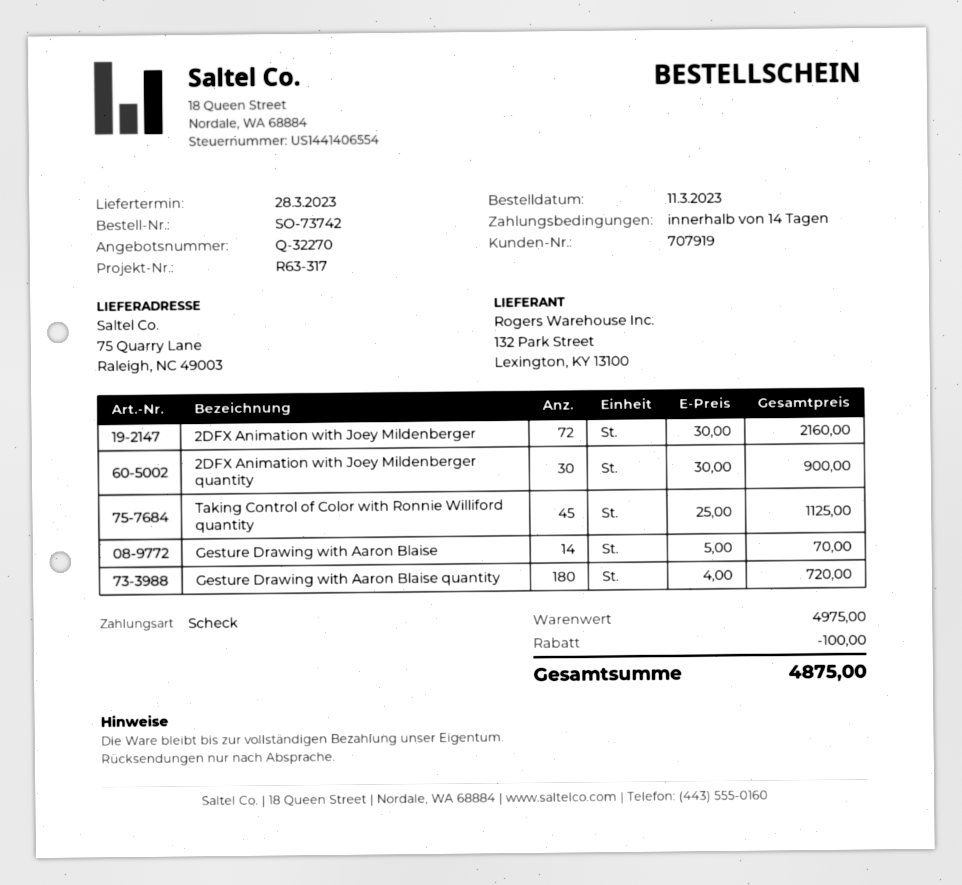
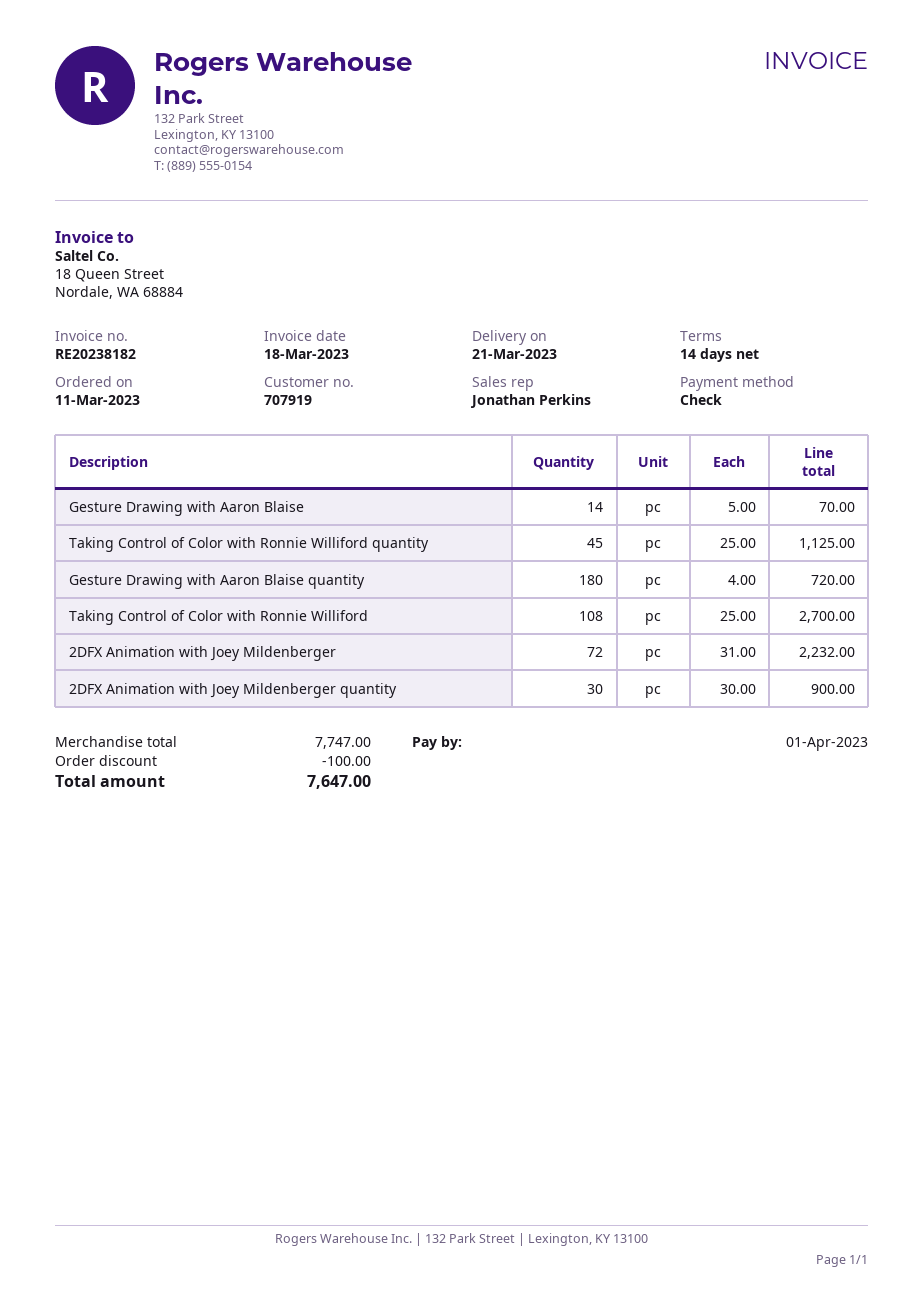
delivery date: 2023-03-28 -> 2023-03-21
2DFX Animation with Joey Mildenberger: 72 x 30.00 = 2160.00 -> 72 x 31.00 = 2232.00
Taking Control of Color with Ronnie Williford: none -> 108 x 25.00 = 2700.00
subtotal: 4975.00 -> 7747.00
total: 4875.00 -> 7647.00

